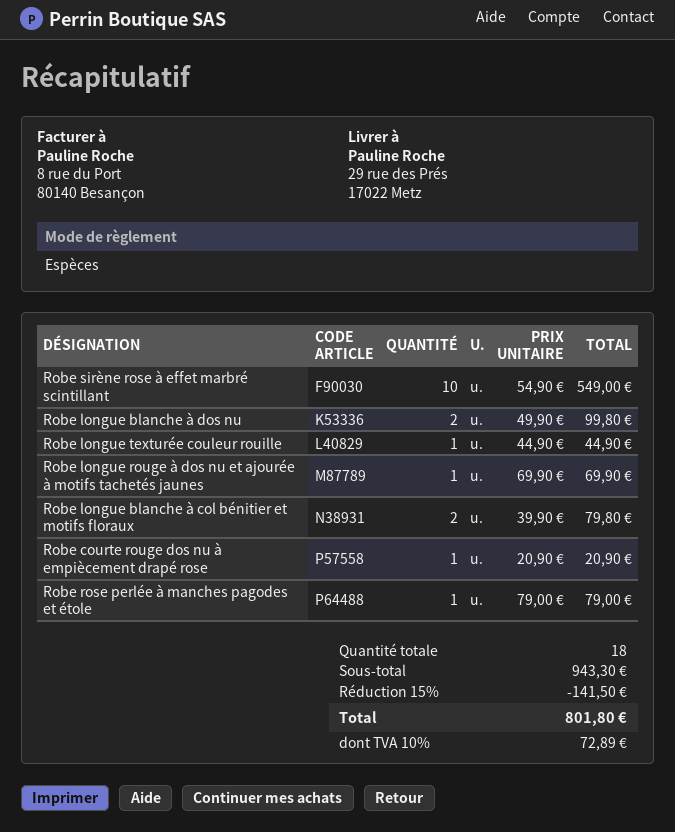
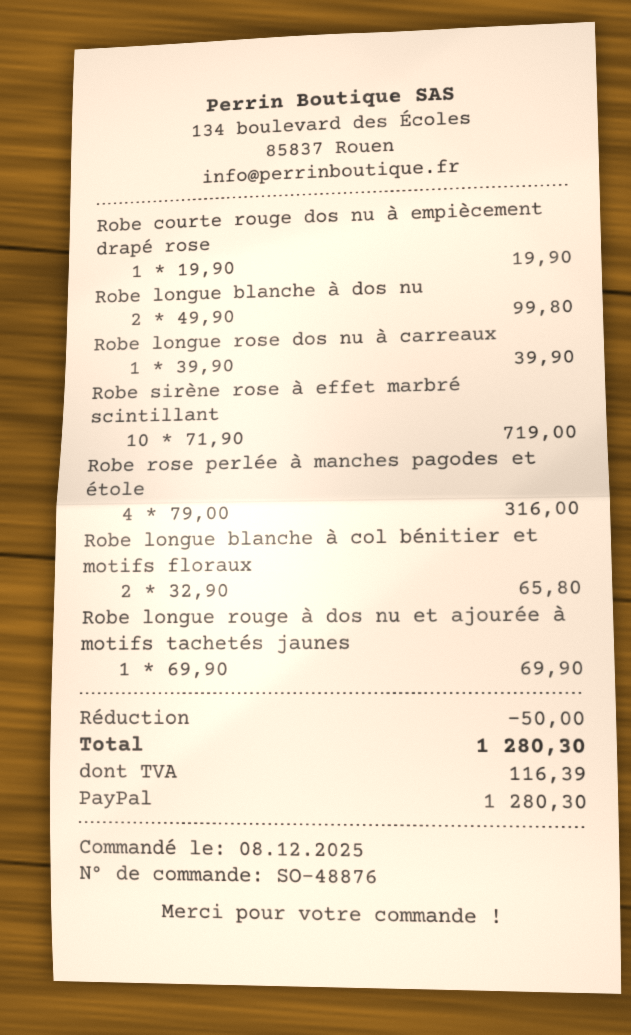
payment method: cash -> PayPal
Robe sirène rose à effet marbré scintillant: 10 x 54.90 = 549.00 -> 10 x 71.90 = 719.00
Robe longue texturée couleur rouille: 1 x 44.90 = 44.90 -> none
Robe longue blanche à col bénitier et motifs floraux: 2 x 39.90 = 79.80 -> 2 x 32.90 = 65.80
Robe courte rouge dos nu à empiècement drapé rose: 1 x 20.90 = 20.90 -> 1 x 19.90 = 19.90
Robe rose perlée à manches pagodes et étole: 1 x 79.00 = 79.00 -> 4 x 79.00 = 316.00
Robe longue rose dos nu à carreaux: none -> 1 x 39.90 = 39.90
discount: 141.50 -> 50.00
tax: 72.89 -> 116.39
total: 801.80 -> 1280.30

